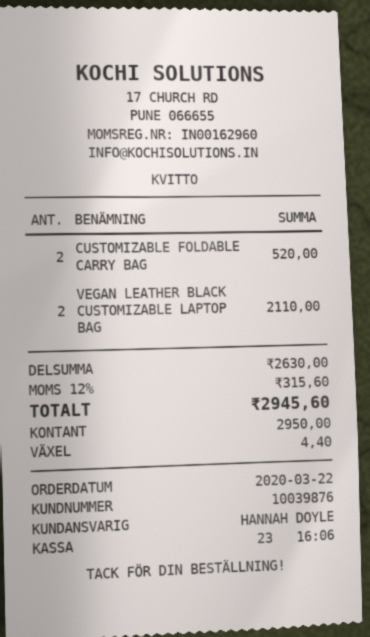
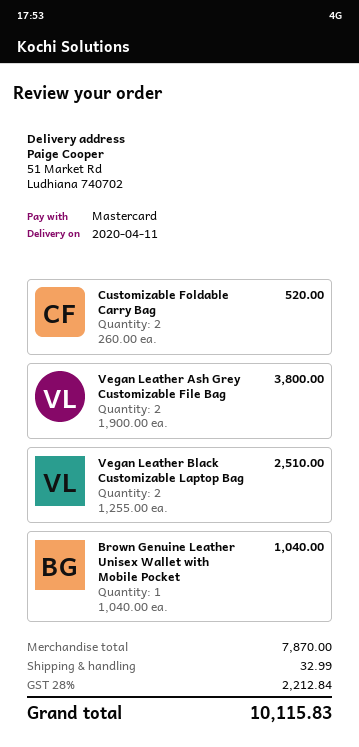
payment method: cash -> Mastercard
VEGAN LEATHER BLACK CUSTOMIZABLE LAPTOP BAG: 2 for 2110.00 -> 2 for 2510.00
Vegan Leather Ash Grey Customizable File Bag: none -> 2 for 3800.00
Brown Genuine Leather Unisex Wallet with Mobile Pocket: none -> 1 for 1040.00
subtotal: 2630.00 -> 7870.00
shipping: none -> 32.99
tax: 12% = 315.60 -> 28% = 2212.84
total: 2945.60 -> 10115.83

